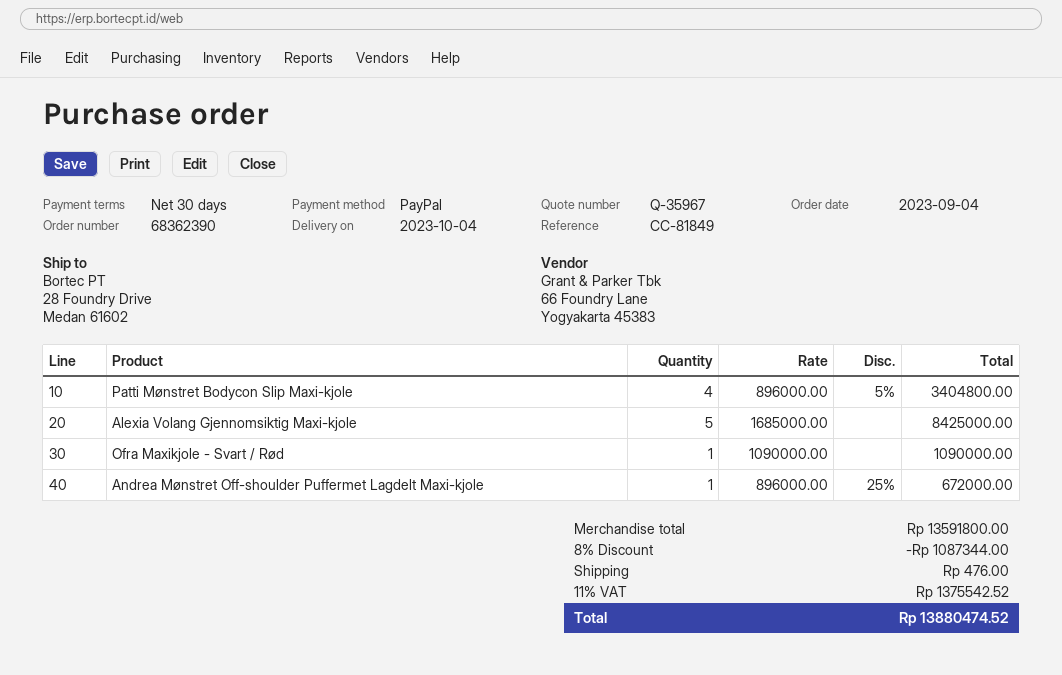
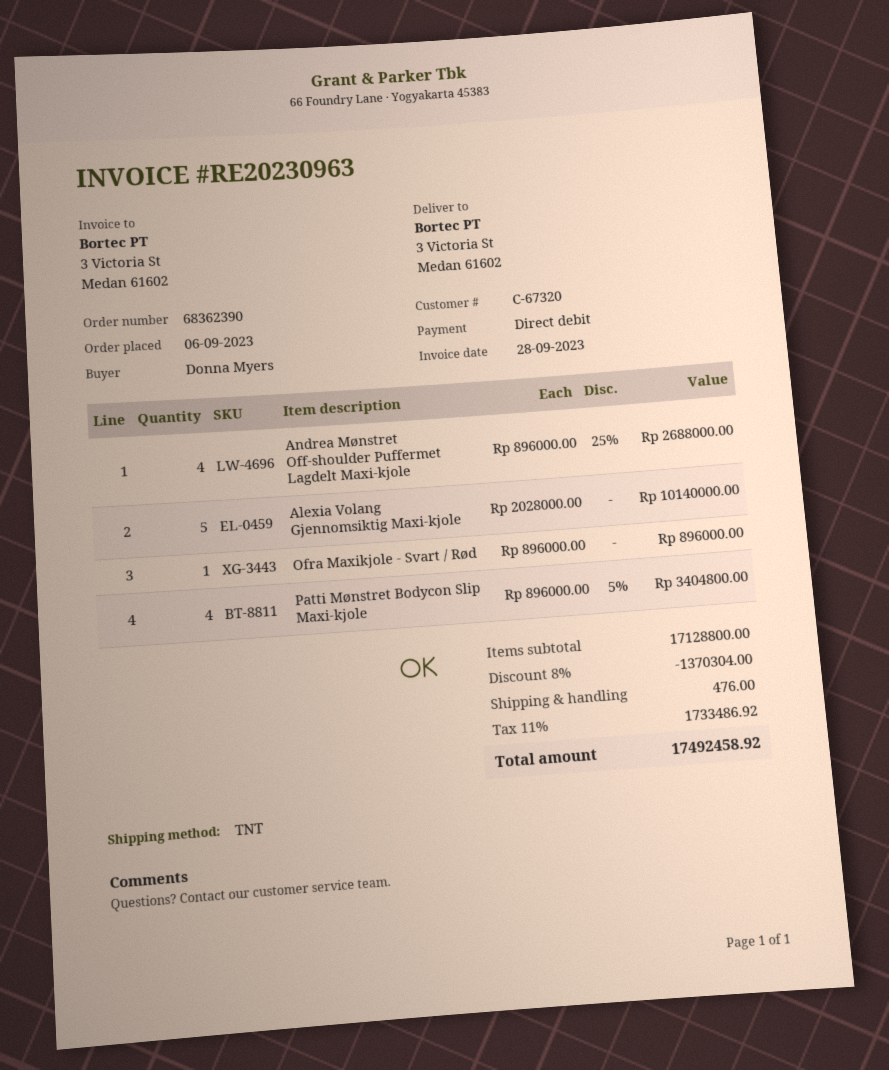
order date: 2023-09-04 -> 2023-09-06
payment method: PayPal -> direct debit
ship to: 28 Foundry Drive, Medan 61602 -> 3 Victoria St, Medan 61602
Alexia Volang Gjennomsiktig Maxi-kjole: 5 x 1685000.00 = 8425000.00 -> 5 x 2028000.00 = 10140000.00
Ofra Maxikjole - Svart / Rød: 1 x 1090000.00 = 1090000.00 -> 1 x 896000.00 = 896000.00
Andrea Mønstret Off-shoulder Puffermet Lagdelt Maxi-kjole: 1 x 896000.00 - 25% = 672000.00 -> 4 x 896000.00 - 25% = 2688000.00
subtotal: 13591800.00 -> 17128800.00
discount: 8% = 1087344.00 -> 8% = 1370304.00
tax: 11% = 1375542.52 -> 11% = 1733486.92
total: 13880474.52 -> 17492458.92

